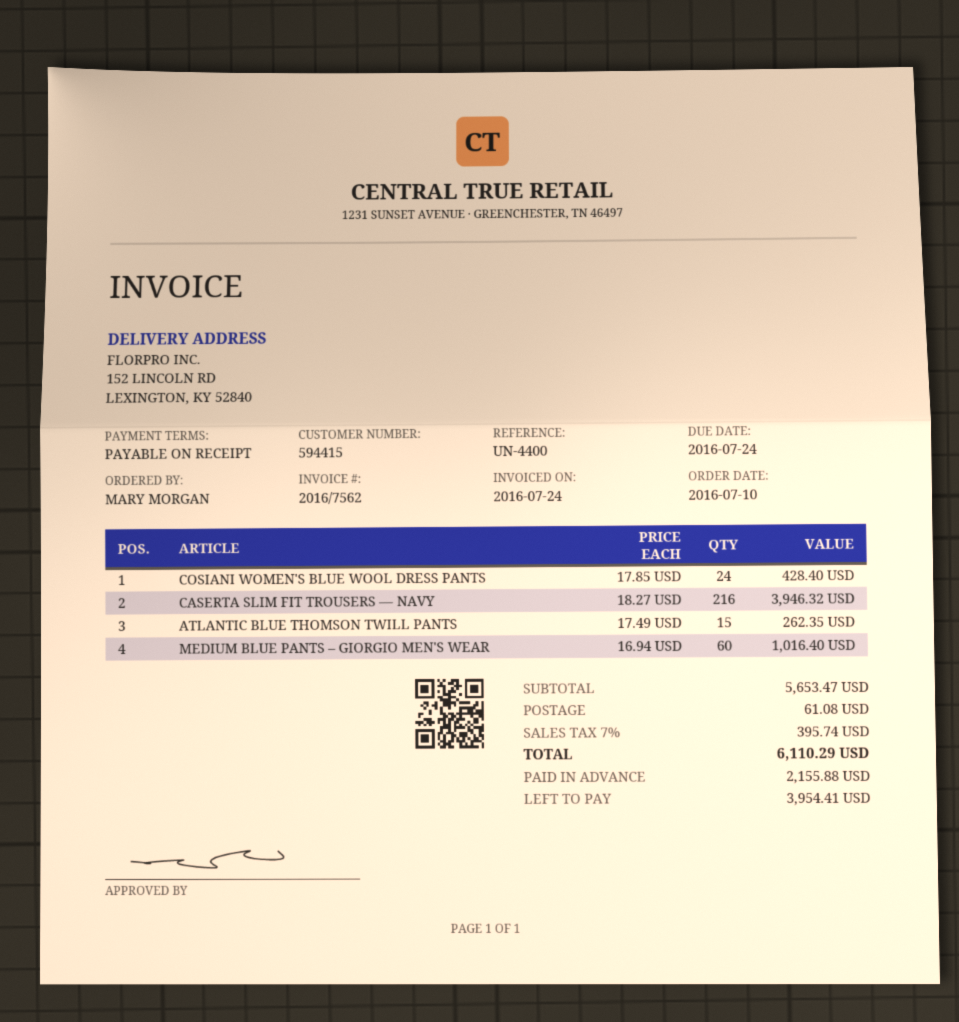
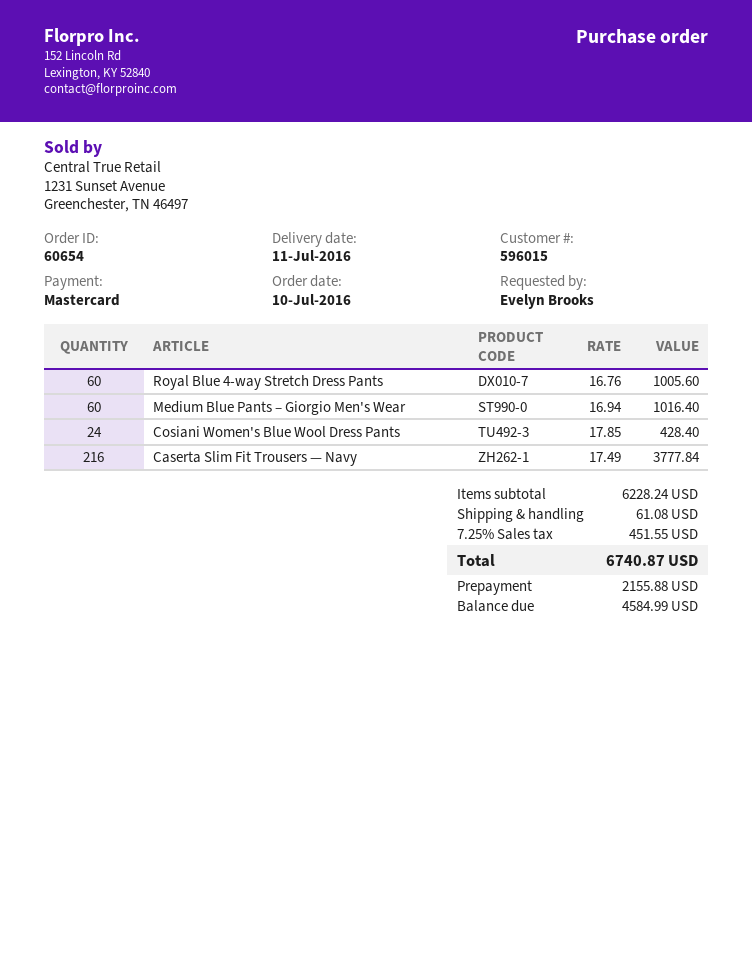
customer number: 594415 -> 596015
ordered by: MARY MORGAN -> Evelyn Brooks
CASERTA SLIM FIT TROUSERS — NAVY: 216 x 18.27 = 3946.32 -> 216 x 17.49 = 3777.84
ATLANTIC BLUE THOMSON TWILL PANTS: 15 x 17.49 = 262.35 -> none
Royal Blue 4-way Stretch Dress Pants: none -> 60 x 16.76 = 1005.60
subtotal: 5653.47 -> 6228.24
tax: 7% = 395.74 -> 7.25% = 451.55
total: 6110.29 -> 6740.87
balance: 3954.41 -> 4584.99

